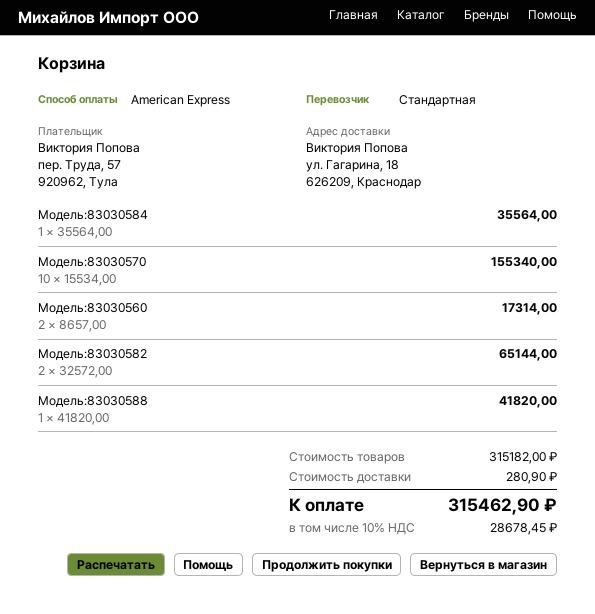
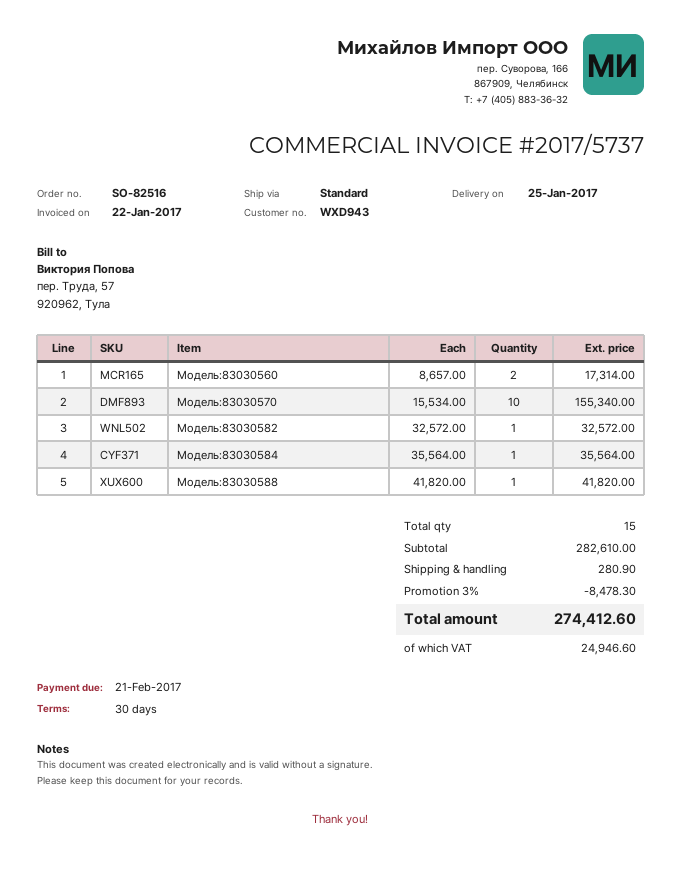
Модель:83030582: 2 x 32572.00 = 65144.00 -> 1 x 32572.00 = 32572.00
subtotal: 315182.00 -> 282610.00
discount: none -> 3% = 8478.30
tax: 28678.45 -> 24946.60
total: 315462.90 -> 274412.60

